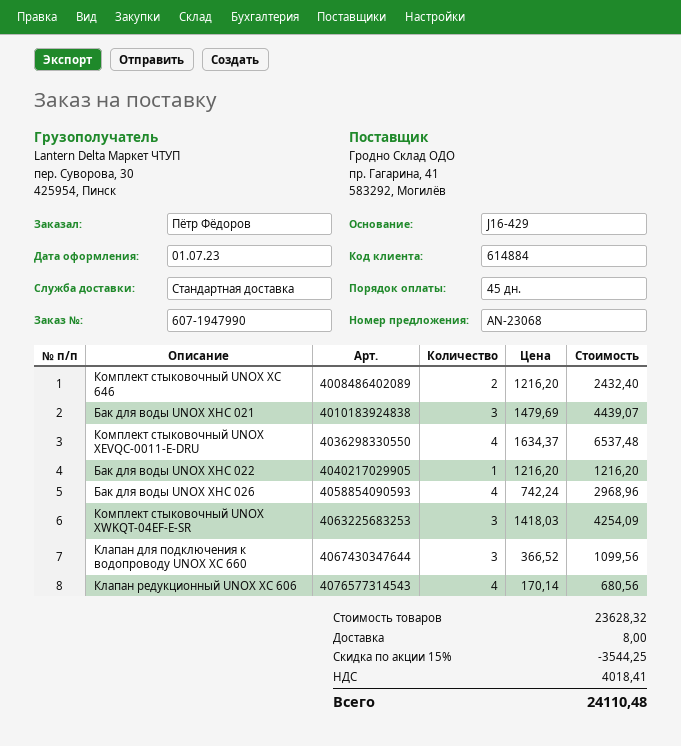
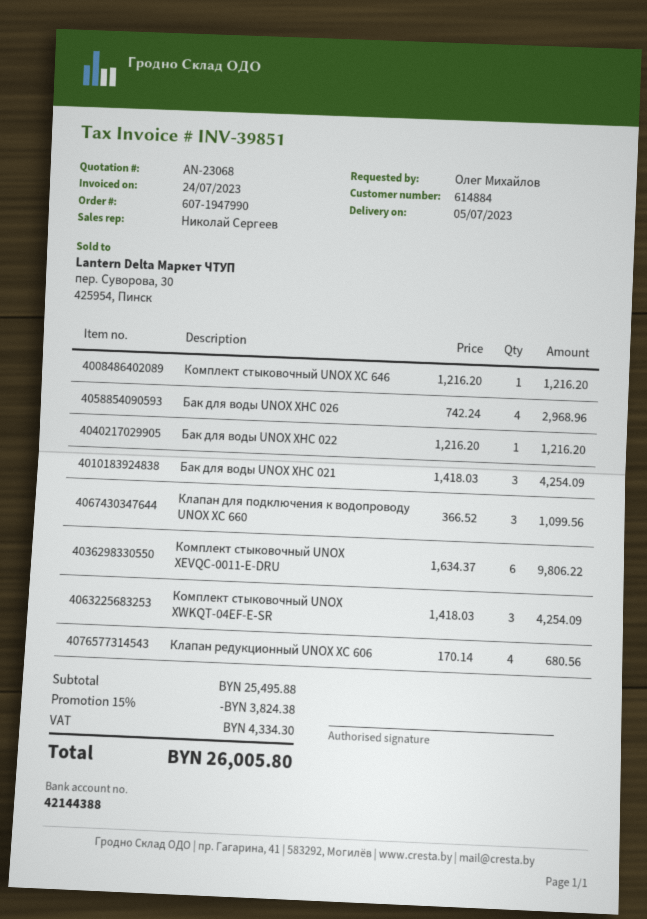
ordered by: Пётр Фёдоров -> Олег Михайлов
Комплект стыковочный UNOX XC 646: 2 x 1216.20 = 2432.40 -> 1 x 1216.20 = 1216.20
Бак для воды UNOX XHC 021: 3 x 1479.69 = 4439.07 -> 3 x 1418.03 = 4254.09
Комплект стыковочный UNOX XEVQC-0011-E-DRU: 4 x 1634.37 = 6537.48 -> 6 x 1634.37 = 9806.22
subtotal: 23628.32 -> 25495.88
discount: 15% = 3544.25 -> 15% = 3824.38
shipping: 8.00 -> none
tax: 4018.41 -> 4334.30
total: 24110.48 -> 26005.80

